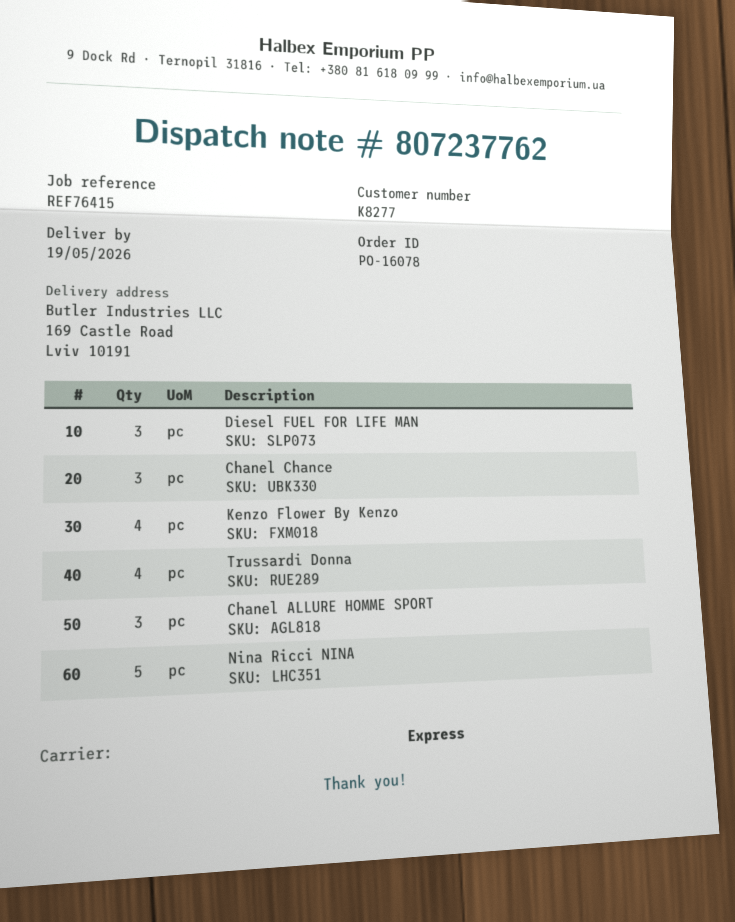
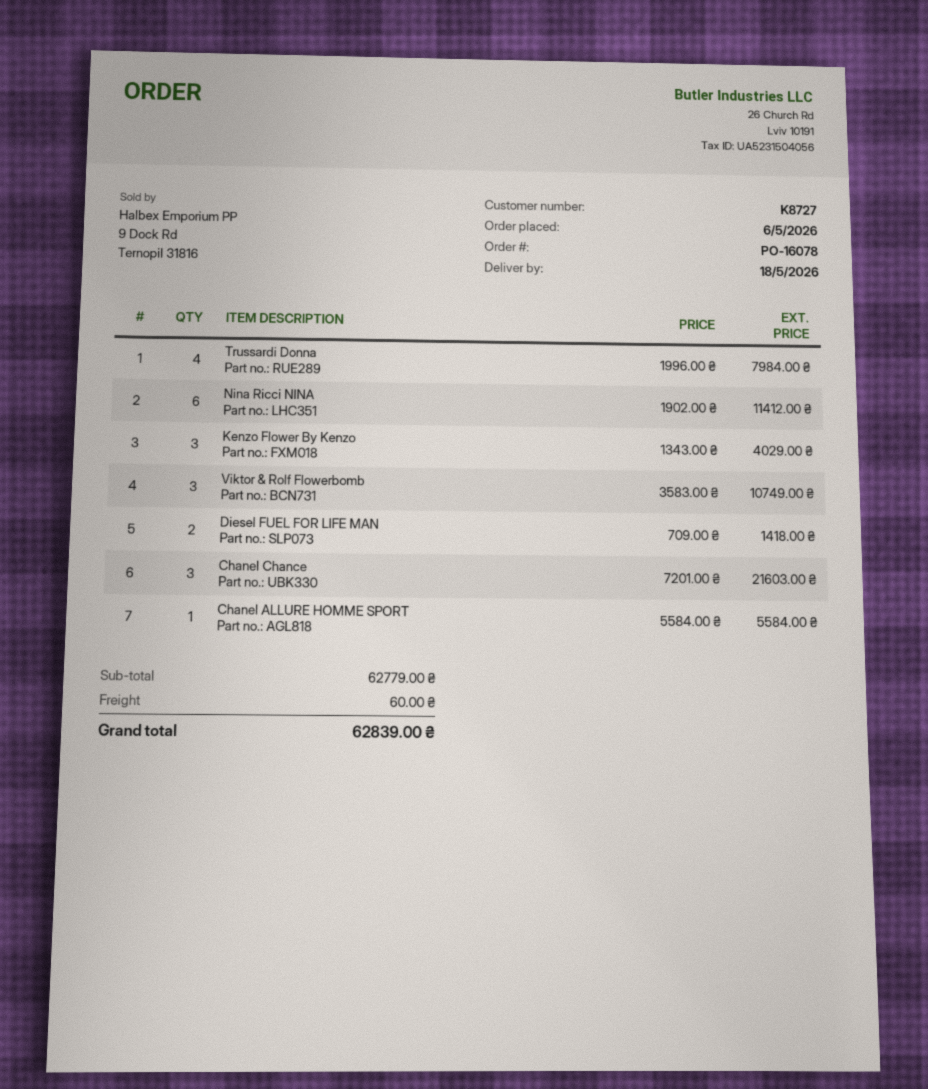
delivery date: 2026-05-19 -> 2026-05-18
customer number: K8277 -> K8727
Diesel FUEL FOR LIFE MAN: 3 -> 2
Kenzo Flower By Kenzo: 4 -> 3
Chanel ALLURE HOMME SPORT: 3 -> 1
Nina Ricci NINA: 5 -> 6
Viktor & Rolf Flowerbomb: none -> 3

